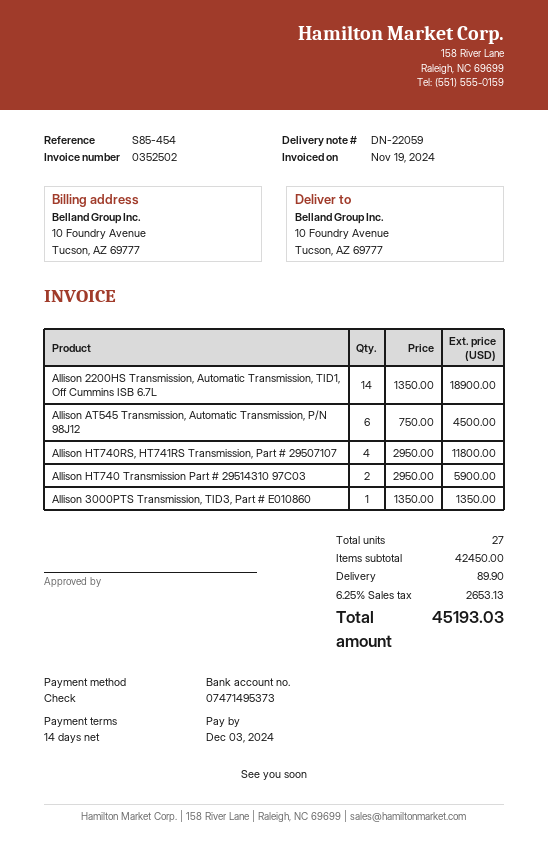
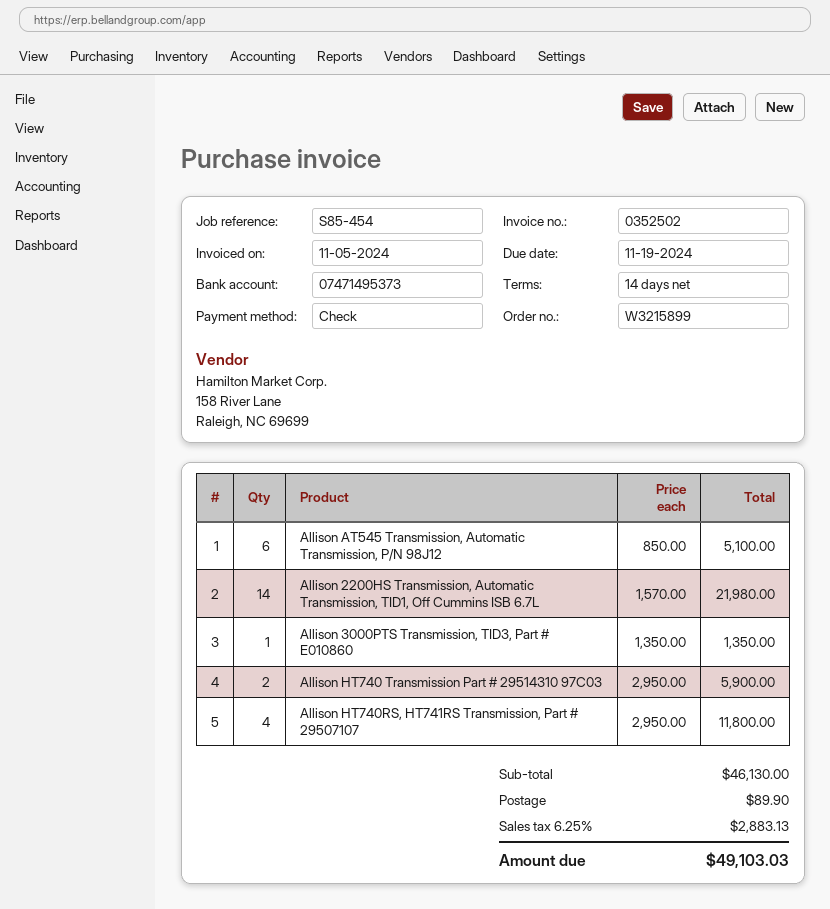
invoice date: 2024-11-19 -> 2024-11-05
due date: 2024-12-03 -> 2024-11-19
Allison 2200HS Transmission, Automatic Transmission, TID1, Off Cummins ISB 6.7L: 14 x 1350.00 = 18900.00 -> 14 x 1570.00 = 21980.00
Allison AT545 Transmission, Automatic Transmission, P/N 98J12: 6 x 750.00 = 4500.00 -> 6 x 850.00 = 5100.00
subtotal: 42450.00 -> 46130.00
tax: 6.25% = 2653.13 -> 6.25% = 2883.13
total: 45193.03 -> 49103.03

